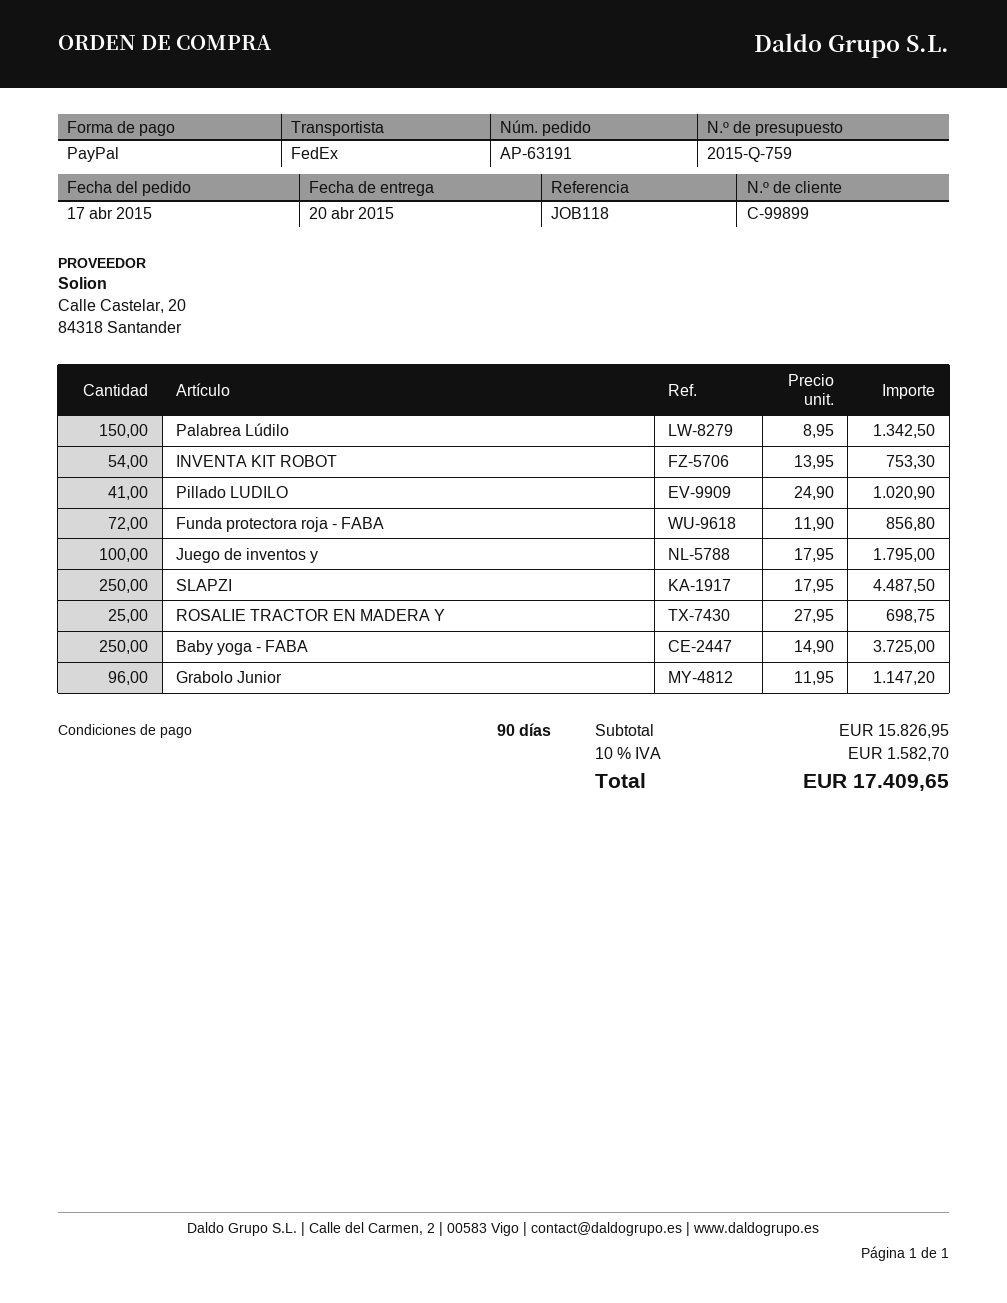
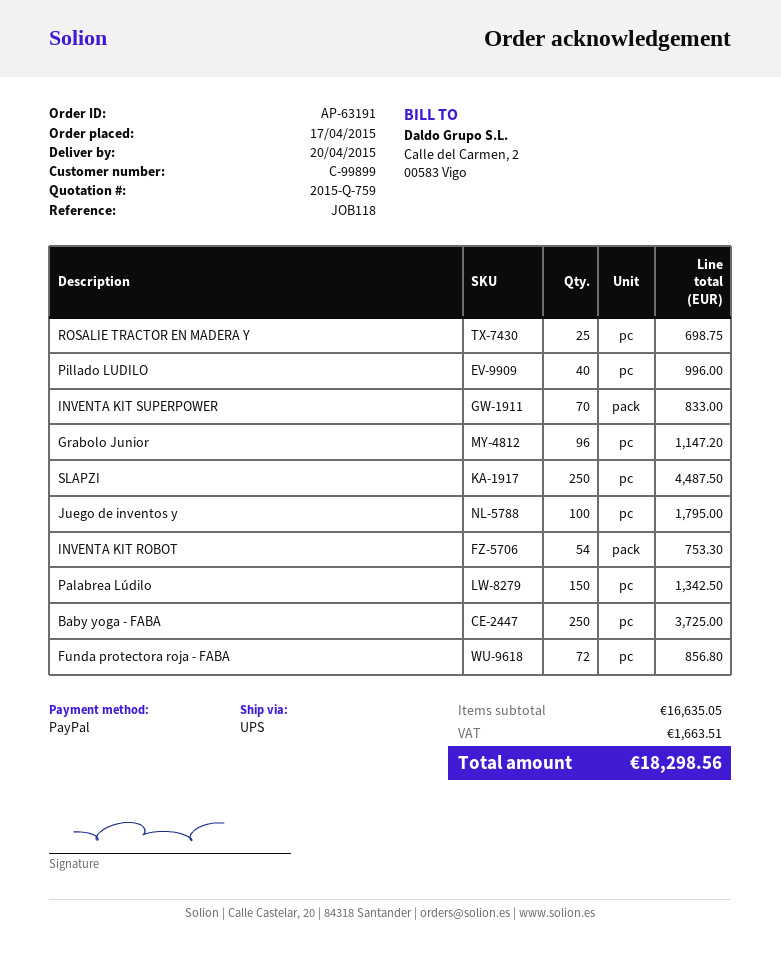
shipping method: FedEx -> UPS
Pillado LUDILO: 41 for 1020.90 -> 40 for 996.00
INVENTA KIT SUPERPOWER: none -> 70 for 833.00
subtotal: 15826.95 -> 16635.05
tax: 1582.70 -> 1663.51
total: 17409.65 -> 18298.56

